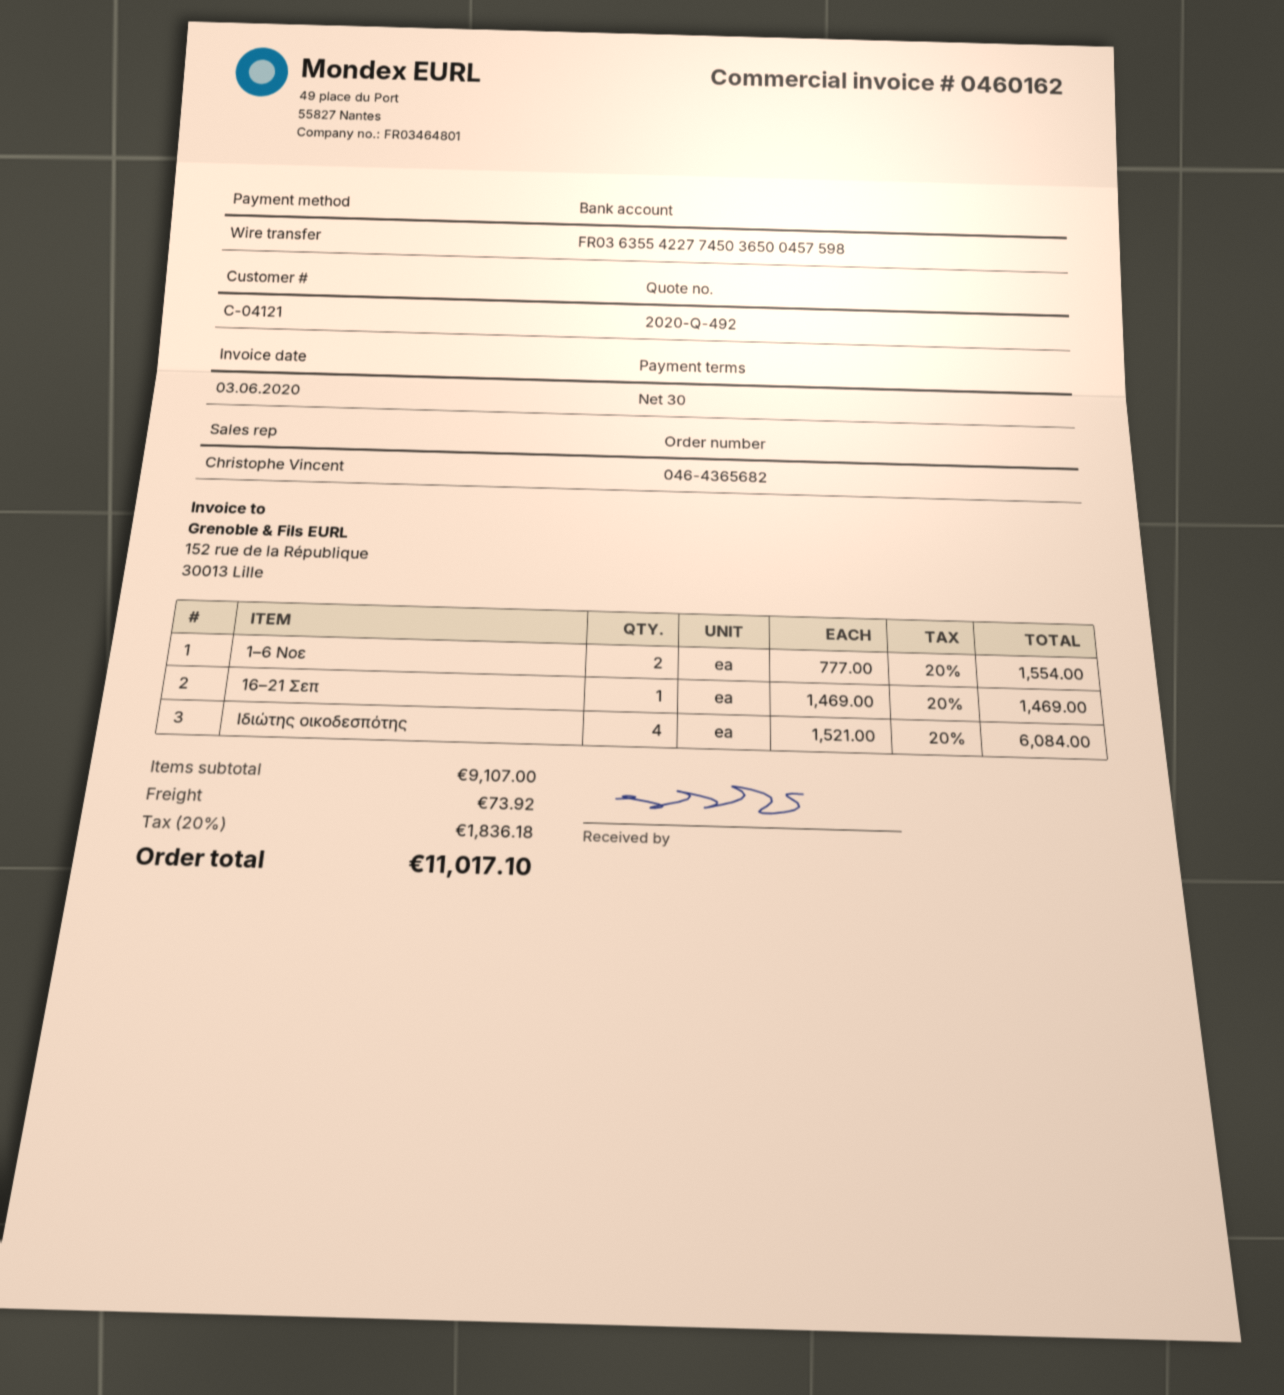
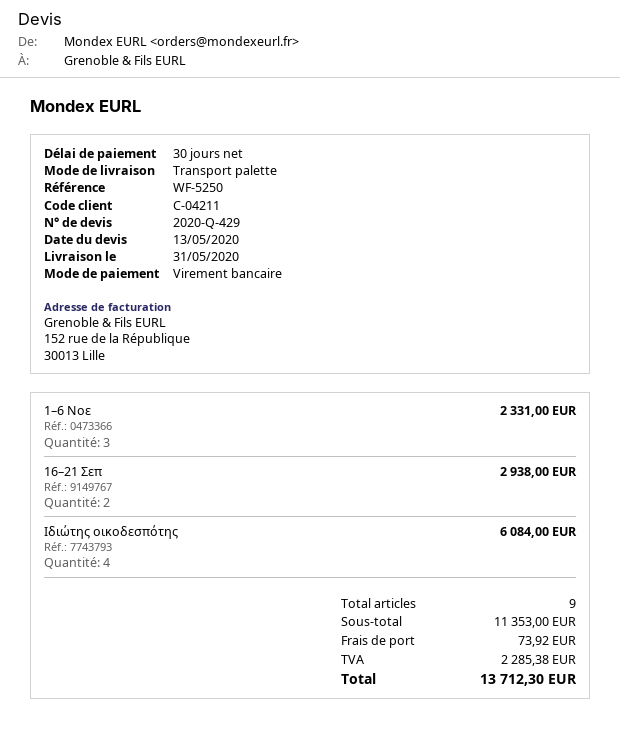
quote number: 2020-Q-492 -> 2020-Q-429
customer number: C-04121 -> C-04211
1–6 Νοε: 2 for 1554.00 -> 3 for 2331.00
16–21 Σεπ: 1 for 1469.00 -> 2 for 2938.00
subtotal: 9107.00 -> 11353.00
tax: 1836.18 -> 2285.38
total: 11017.10 -> 13712.30

